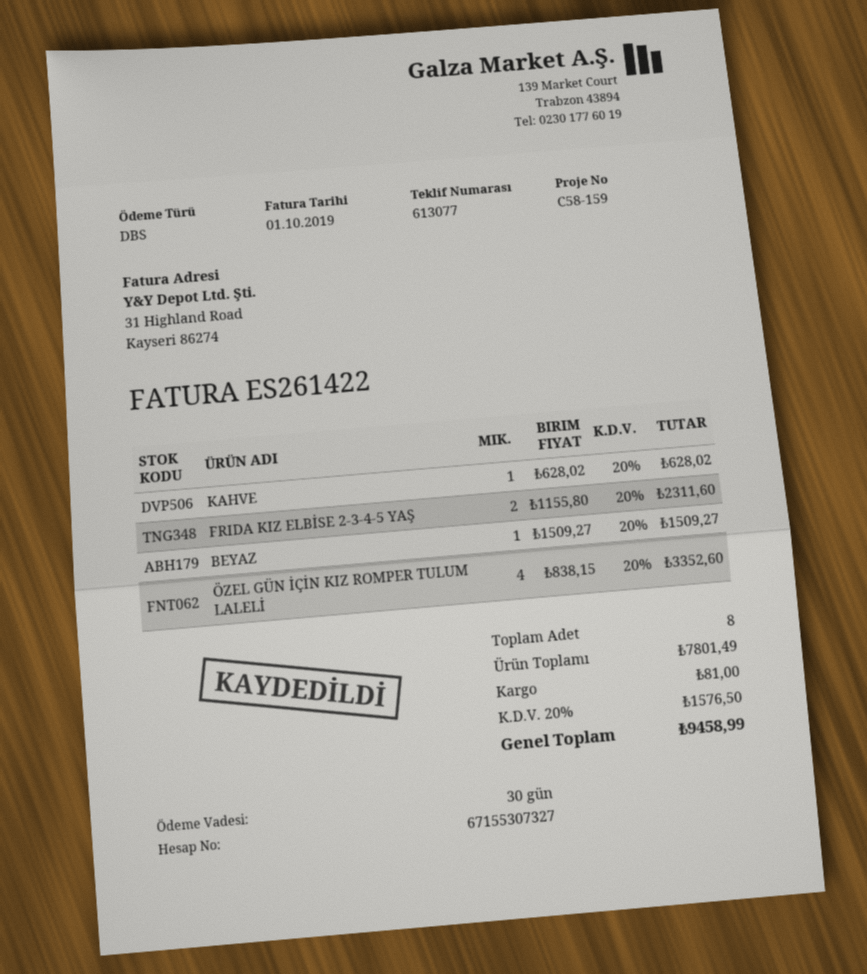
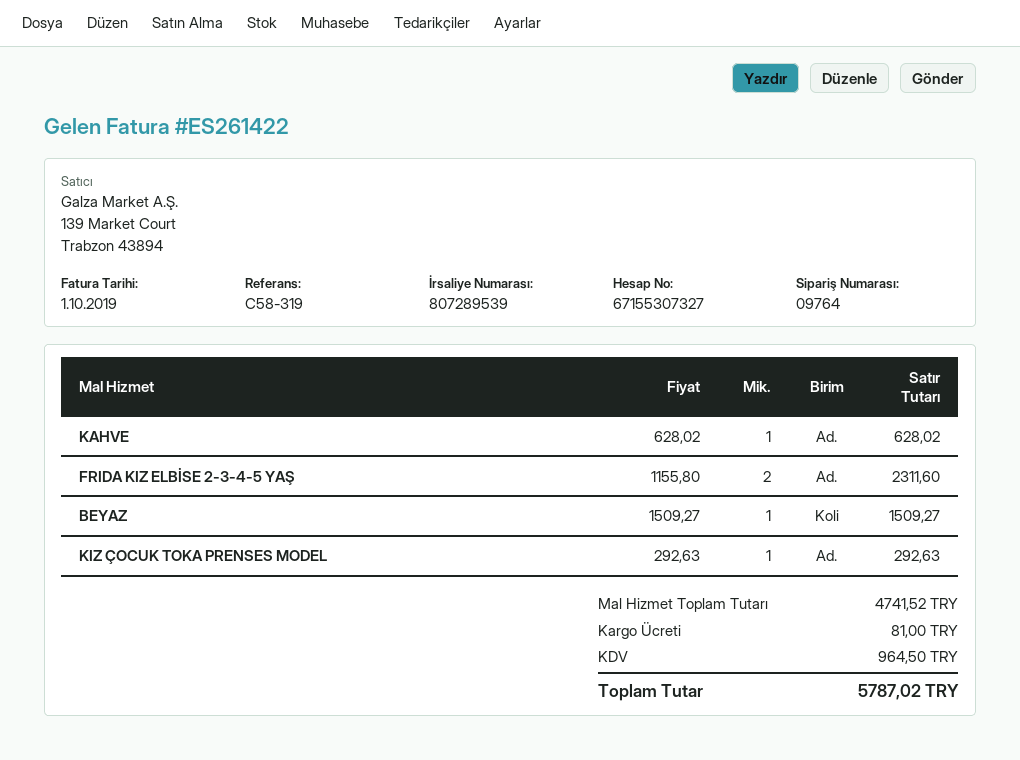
reference: C58-159 -> C58-319
ÖZEL GÜN İÇİN KIZ ROMPER TULUM LALELİ: 4 x 838.15 = 3352.60 -> none
KIZ ÇOCUK TOKA PRENSES MODEL: none -> 1 x 292.63 = 292.63
subtotal: 7801.49 -> 4741.52
tax: 1576.50 -> 964.50
total: 9458.99 -> 5787.02

